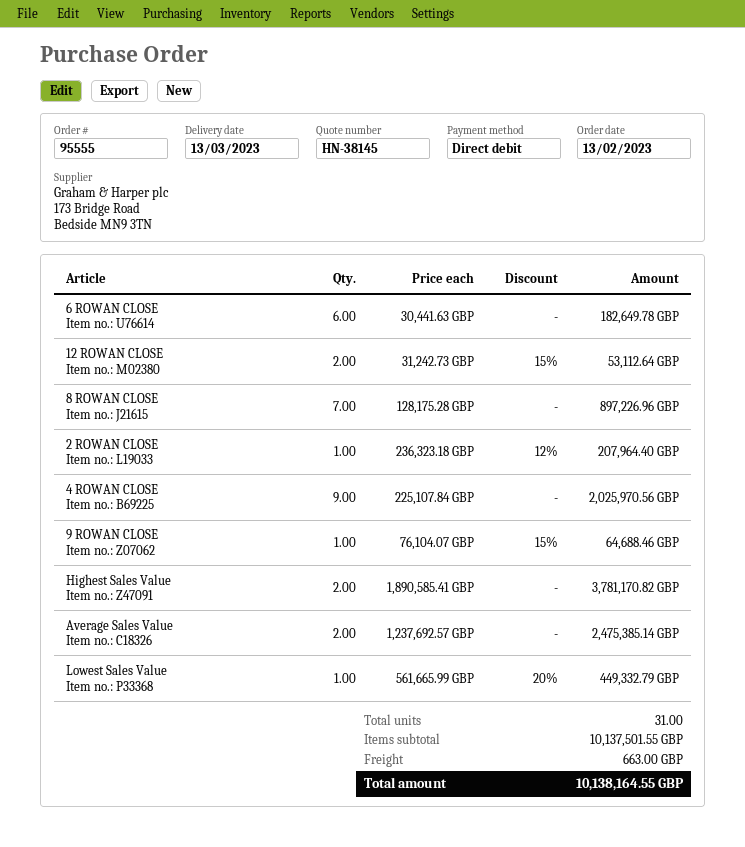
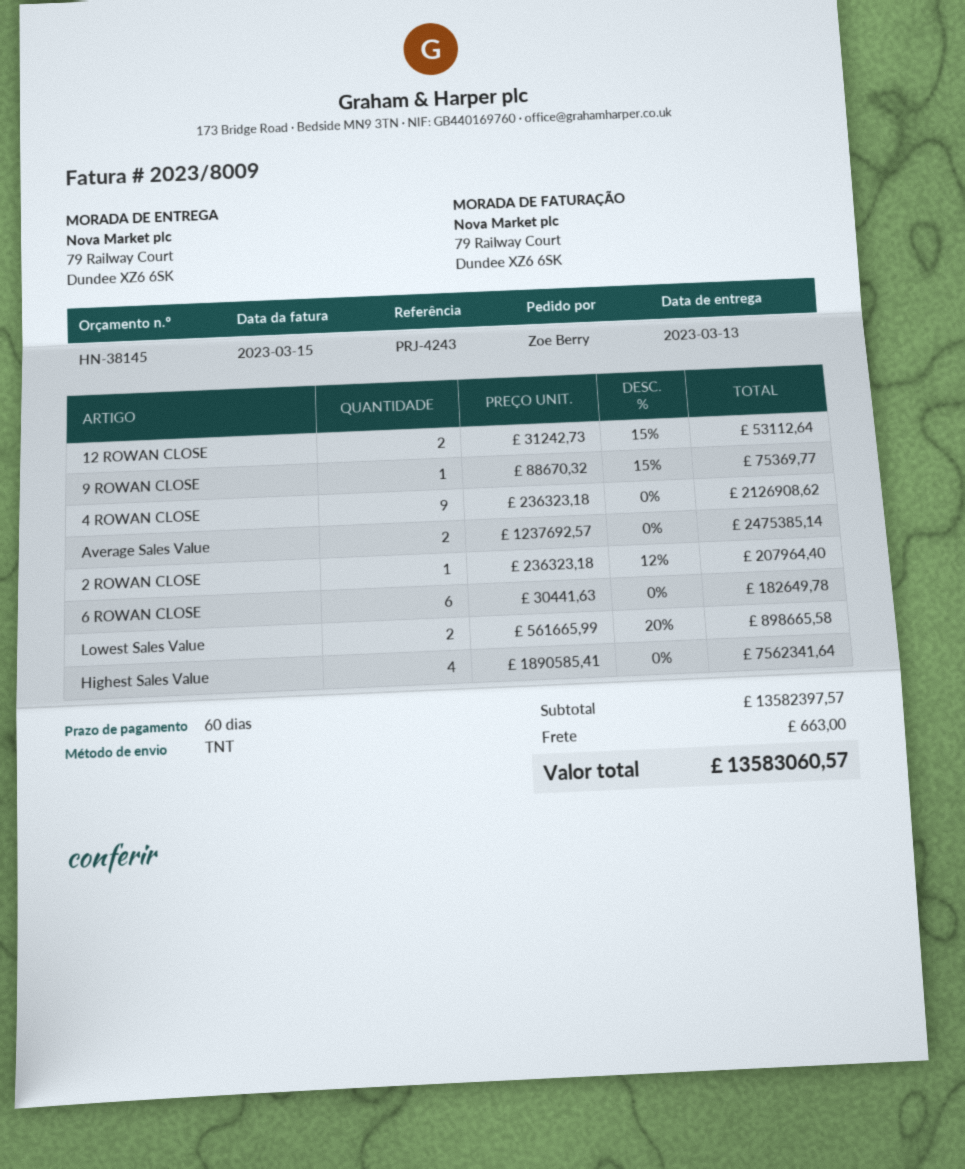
8 ROWAN CLOSE: 7 x 128175.28 = 897226.96 -> none
4 ROWAN CLOSE: 9 x 225107.84 = 2025970.56 -> 9 x 236323.18 = 2126908.62
9 ROWAN CLOSE: 1 x 76104.07 - 15% = 64688.46 -> 1 x 88670.32 - 15% = 75369.77
Highest Sales Value: 2 x 1890585.41 = 3781170.82 -> 4 x 1890585.41 = 7562341.64
Lowest Sales Value: 1 x 561665.99 - 20% = 449332.79 -> 2 x 561665.99 - 20% = 898665.58
subtotal: 10137501.55 -> 13582397.57
total: 10138164.55 -> 13583060.57

